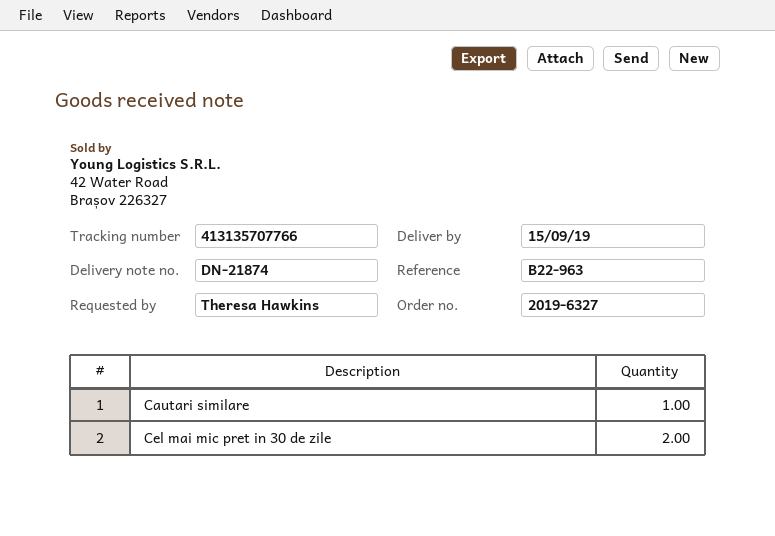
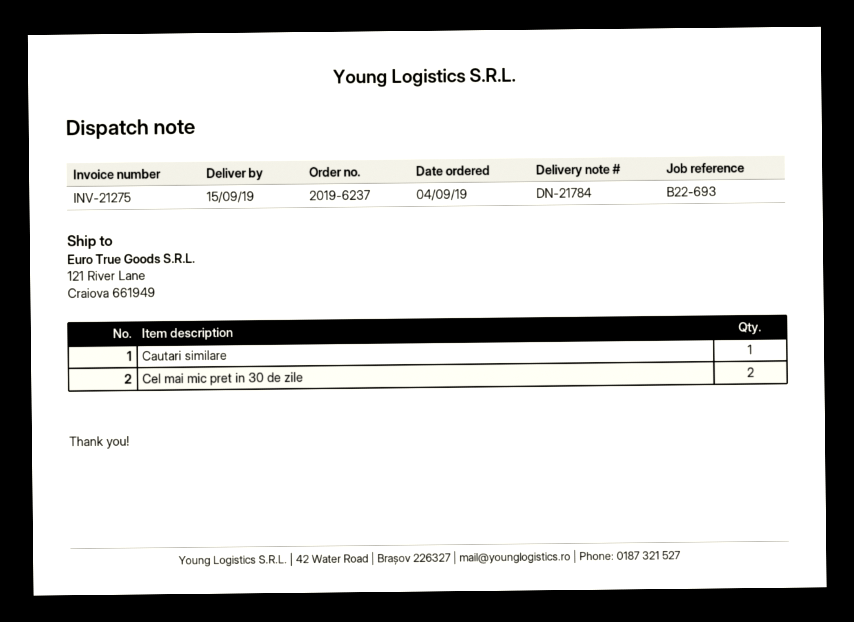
order number: 2019-6327 -> 2019-6237
delivery note number: DN-21874 -> DN-21784
reference: B22-963 -> B22-693

